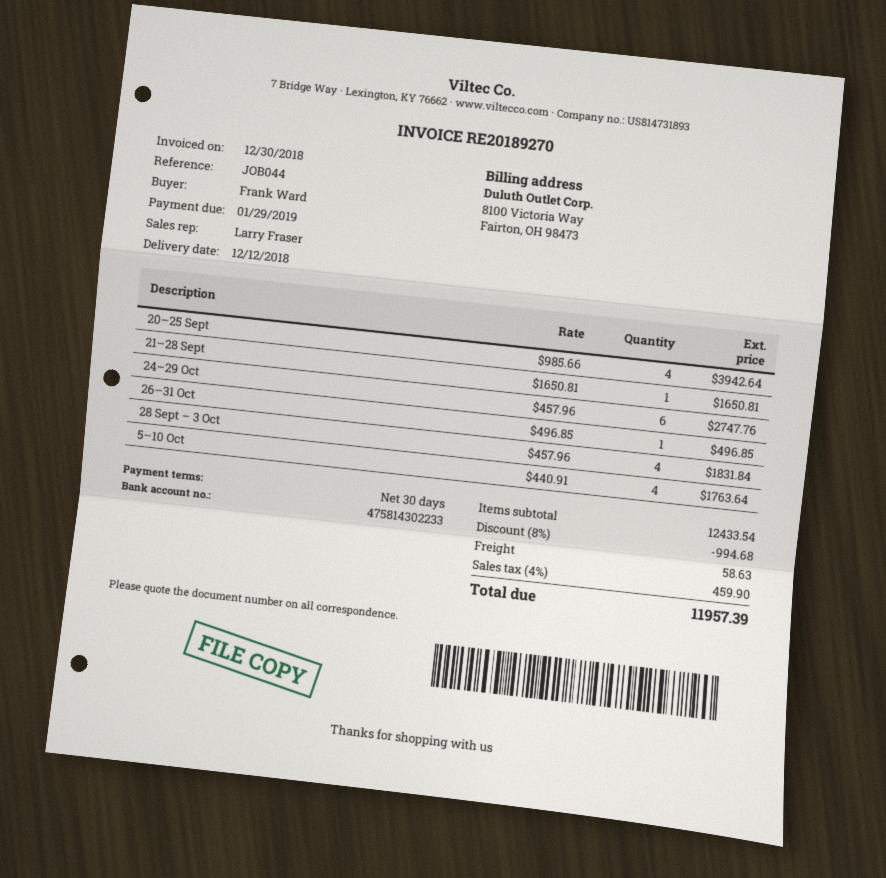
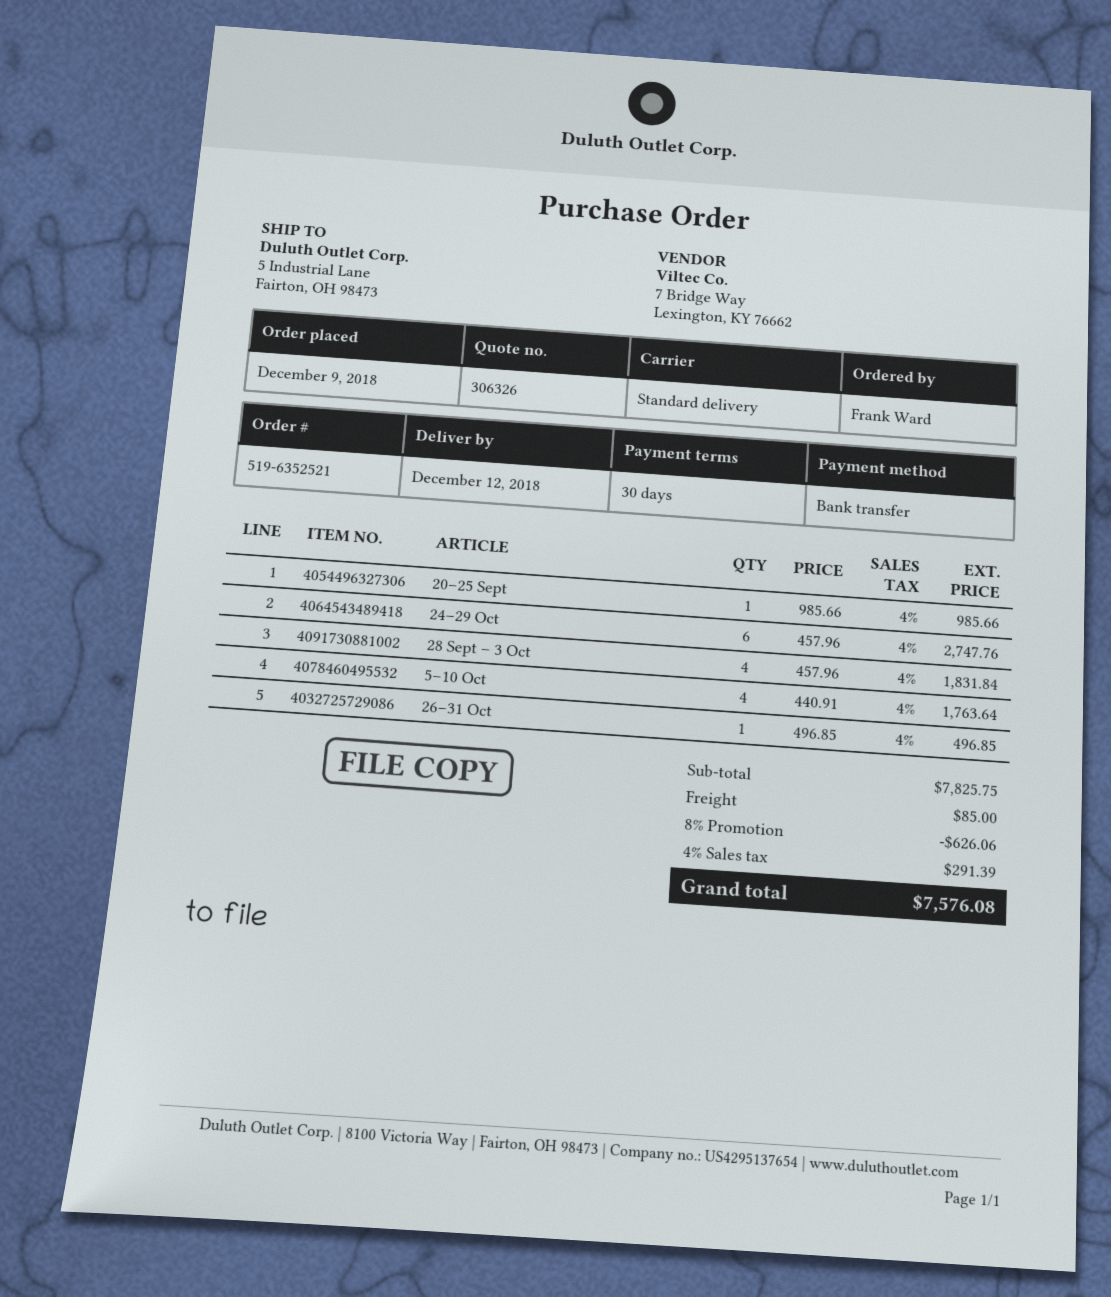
20–25 Sept: 4 x 985.66 = 3942.64 -> 1 x 985.66 = 985.66
21–28 Sept: 1 x 1650.81 = 1650.81 -> none
subtotal: 12433.54 -> 7825.75
discount: 8% = 994.68 -> 8% = 626.06
shipping: 58.63 -> 85.00
tax: 4% = 459.90 -> 4% = 291.39
total: 11957.39 -> 7576.08

